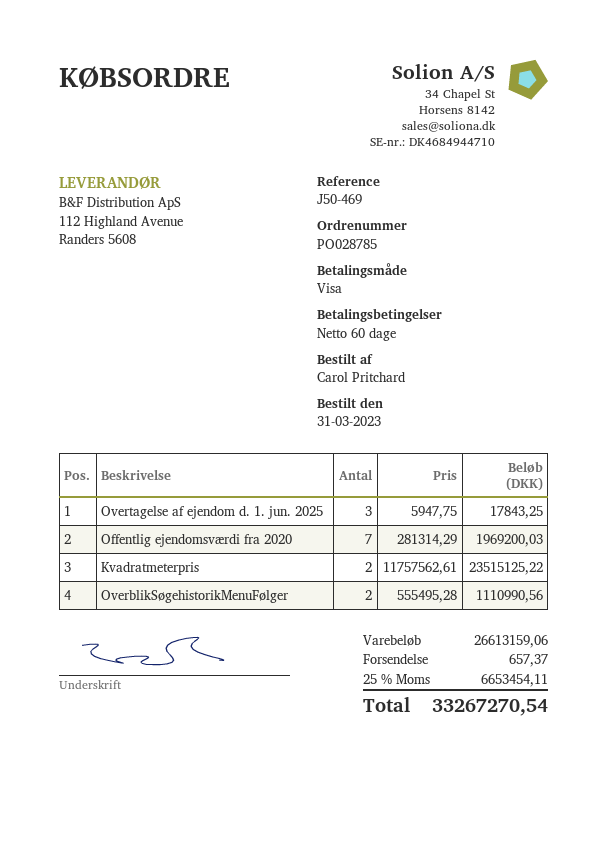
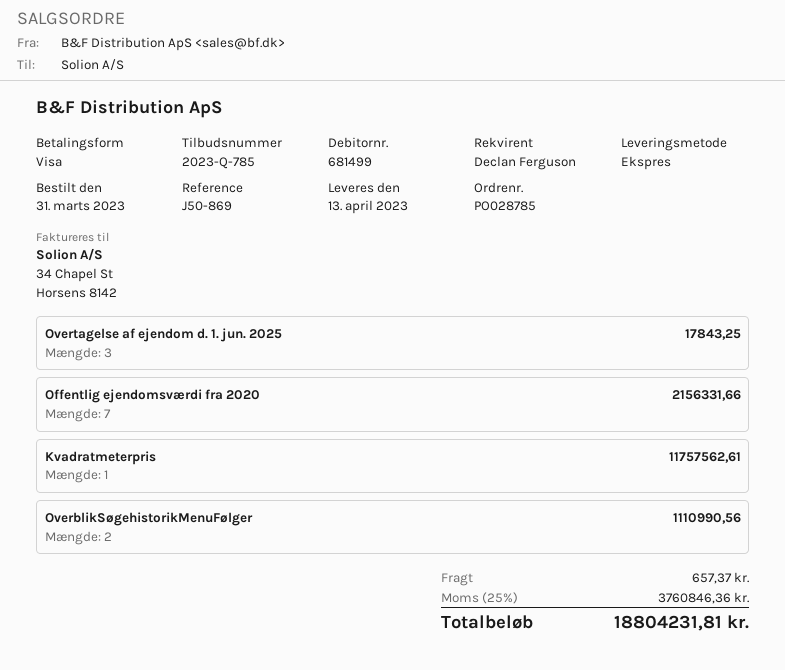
reference: J50-469 -> J50-869
ordered by: Carol Pritchard -> Declan Ferguson
Offentlig ejendomsværdi fra 2020: 7 for 1969200.03 -> 7 for 2156331.66
Kvadratmeterpris: 2 for 23515125.22 -> 1 for 11757562.61
tax: 25% = 6653454.11 -> 25% = 3760846.36
total: 33267270.54 -> 18804231.81

